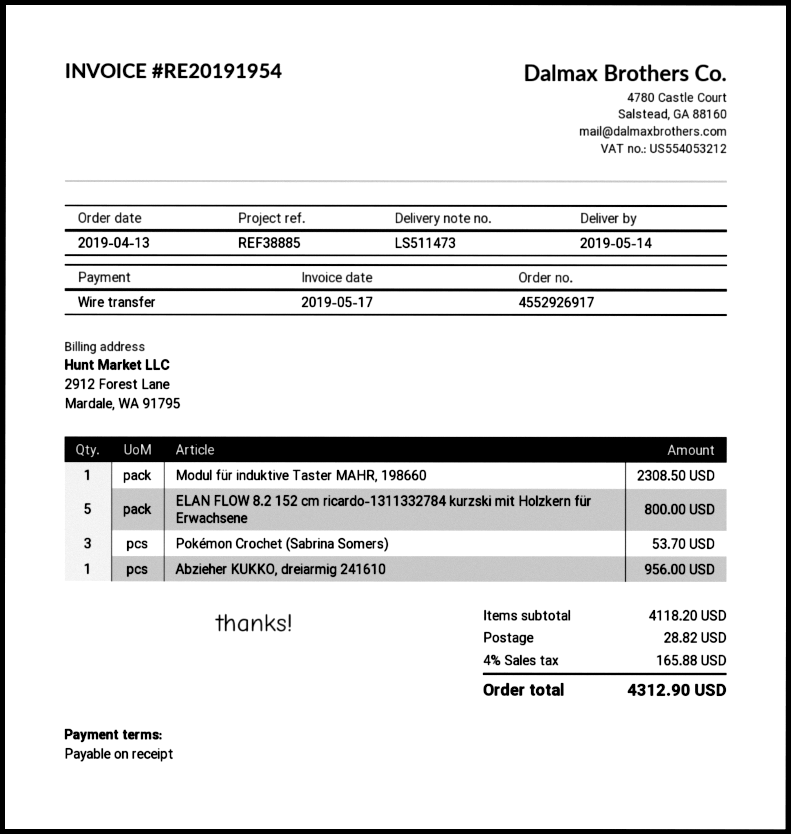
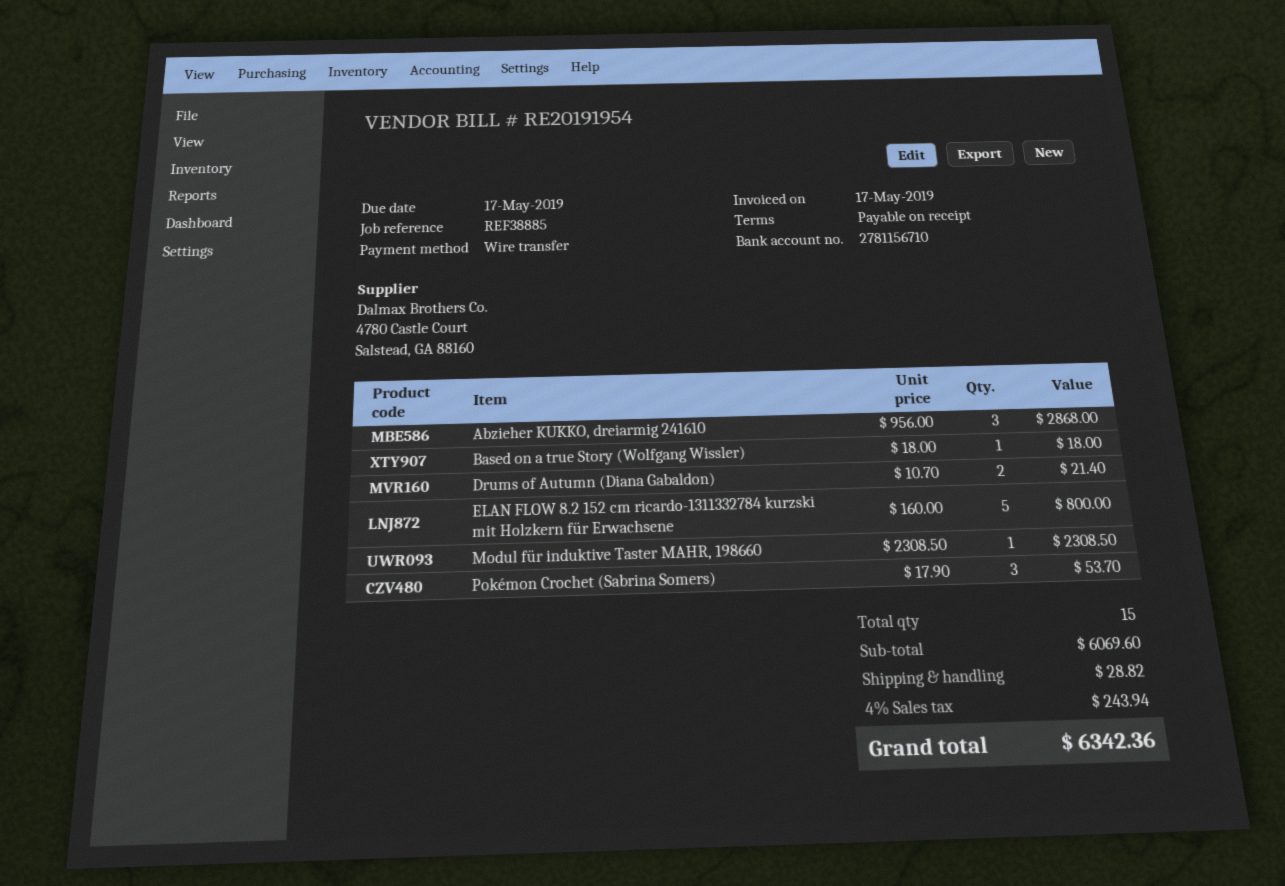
Abzieher KUKKO, dreiarmig 241610: 1 for 956.00 -> 3 for 2868.00
Based on a true Story (Wolfgang Wissler): none -> 1 for 18.00
Drums of Autumn (Diana Gabaldon): none -> 2 for 21.40
subtotal: 4118.20 -> 6069.60
tax: 4% = 165.88 -> 4% = 243.94
total: 4312.90 -> 6342.36

